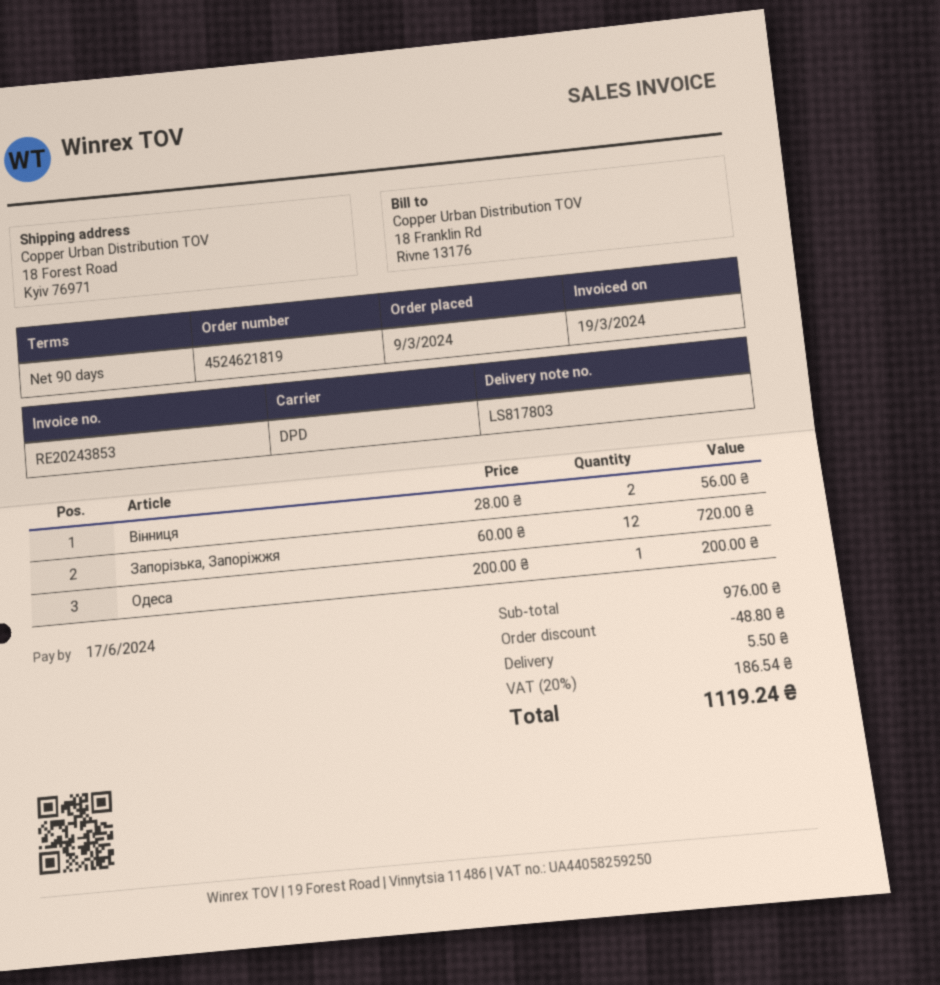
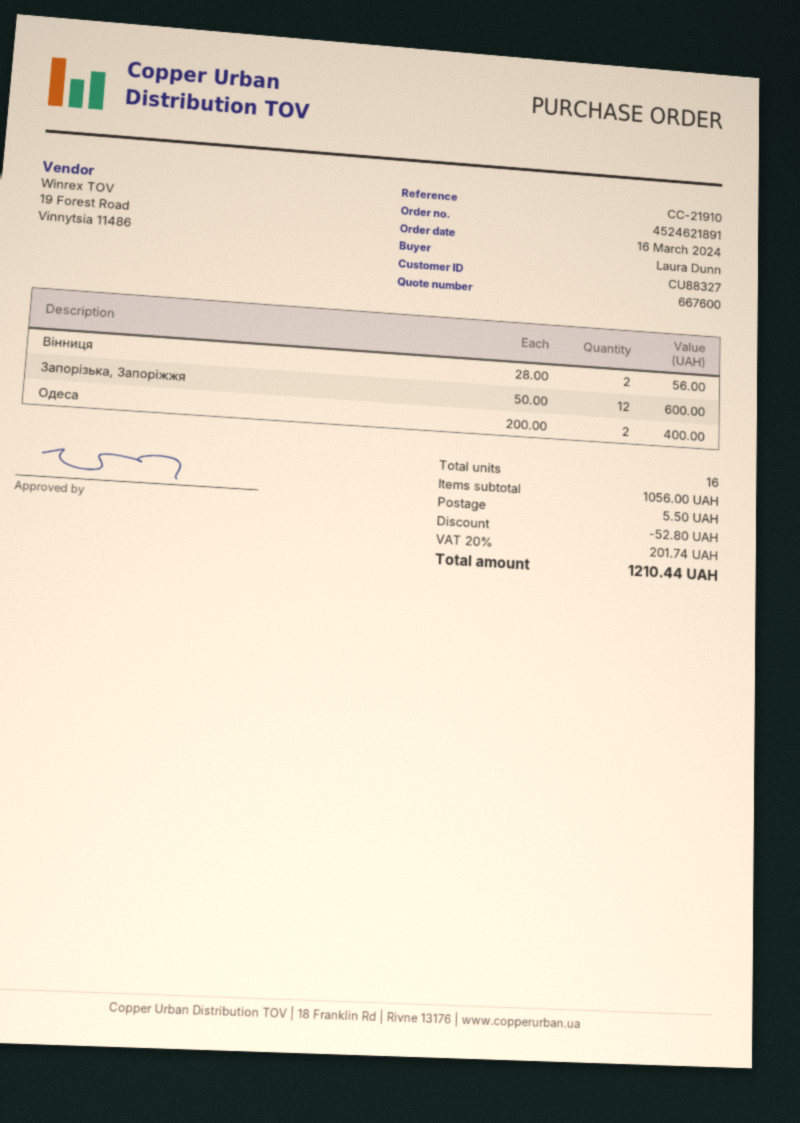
order number: 4524621819 -> 4524621891
order date: 2024-03-09 -> 2024-03-16
Запорізька, Запоріжжя: 12 x 60.00 = 720.00 -> 12 x 50.00 = 600.00
Одеса: 1 x 200.00 = 200.00 -> 2 x 200.00 = 400.00
subtotal: 976.00 -> 1056.00
discount: 48.80 -> 52.80
tax: 20% = 186.54 -> 20% = 201.74
total: 1119.24 -> 1210.44

